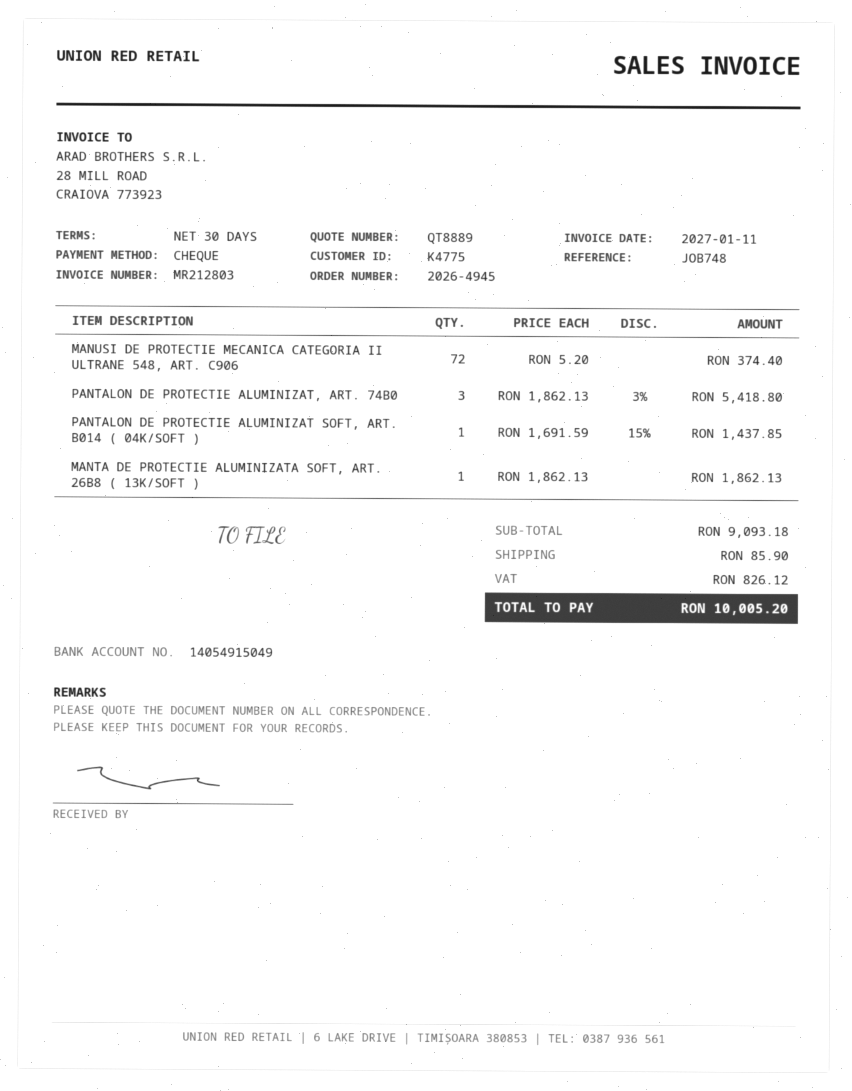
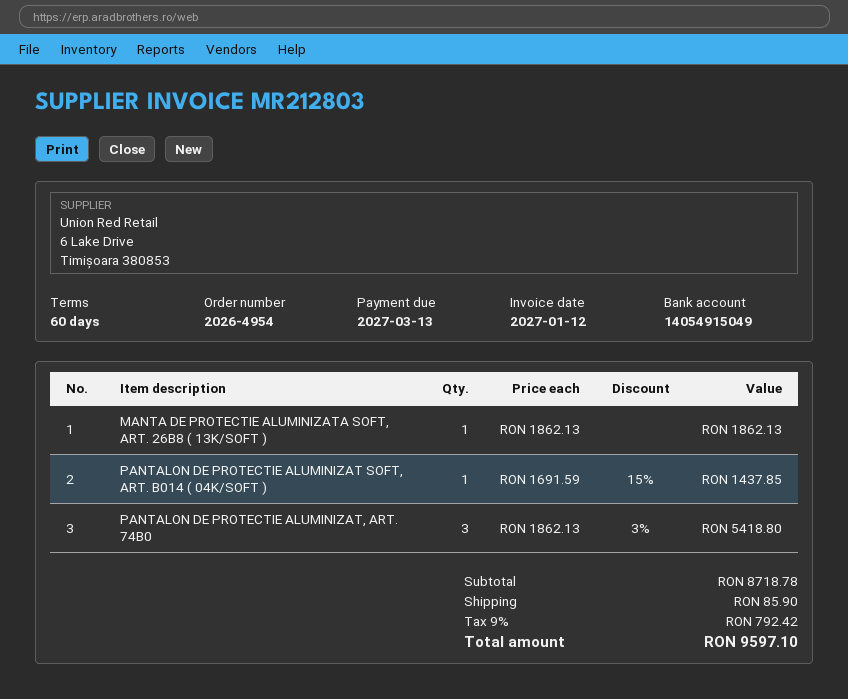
order number: 2026-4945 -> 2026-4954
invoice date: 2027-01-11 -> 2027-01-12
payment terms: 30 days -> 60 days
MANUSI DE PROTECTIE MECANICA CATEGORIA II ULTRANE 548, ART. C906: 72 x 5.20 = 374.40 -> none
subtotal: 9093.18 -> 8718.78
tax: 826.12 -> 792.42
total: 10005.20 -> 9597.10

